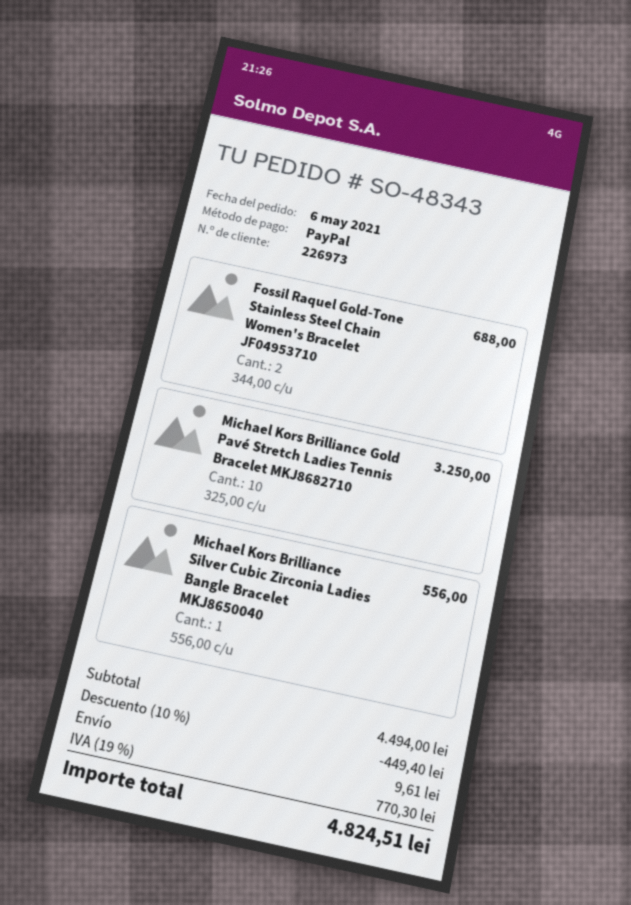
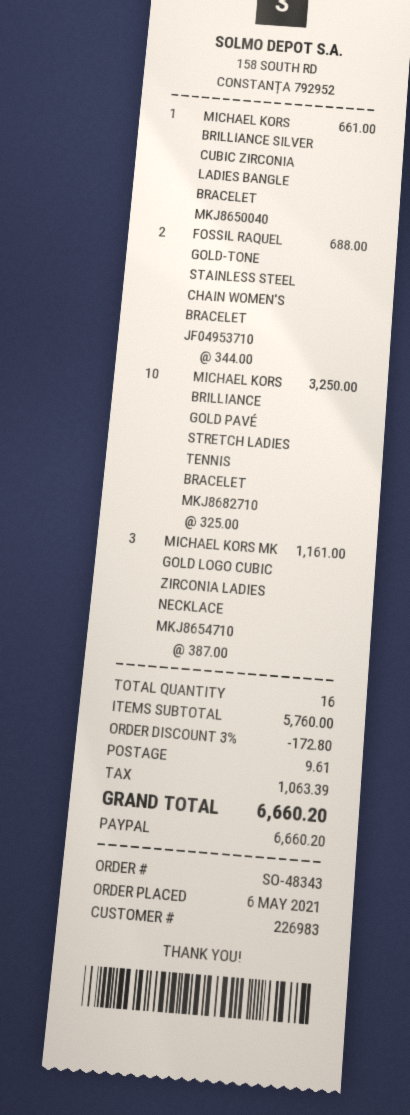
customer number: 226973 -> 226983
Michael Kors Brilliance Silver Cubic Zirconia Ladies Bangle Bracelet MKJ8650040: 1 x 556.00 = 556.00 -> 1 x 661.00 = 661.00
MICHAEL KORS MK GOLD LOGO CUBIC ZIRCONIA LADIES NECKLACE MKJ8654710: none -> 3 x 387.00 = 1161.00
subtotal: 4494.00 -> 5760.00
discount: 10% = 449.40 -> 3% = 172.80
tax: 770.30 -> 1063.39
total: 4824.51 -> 6660.20

